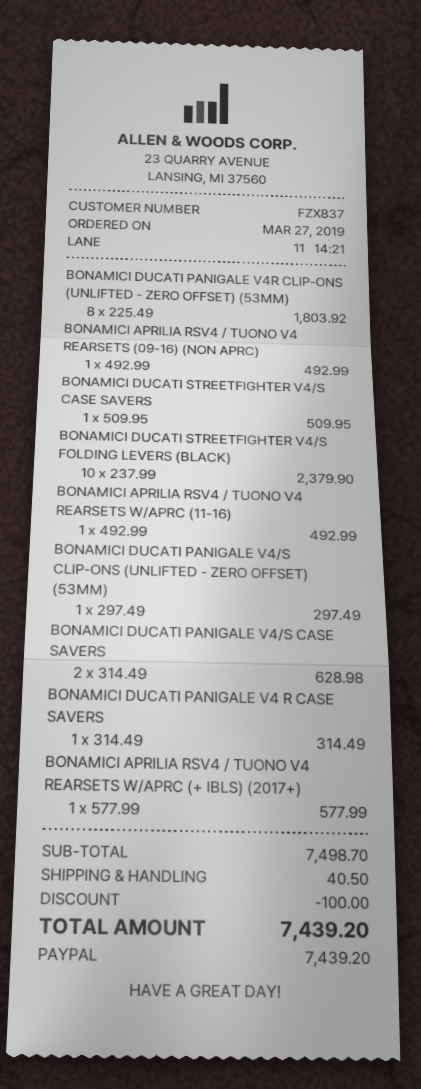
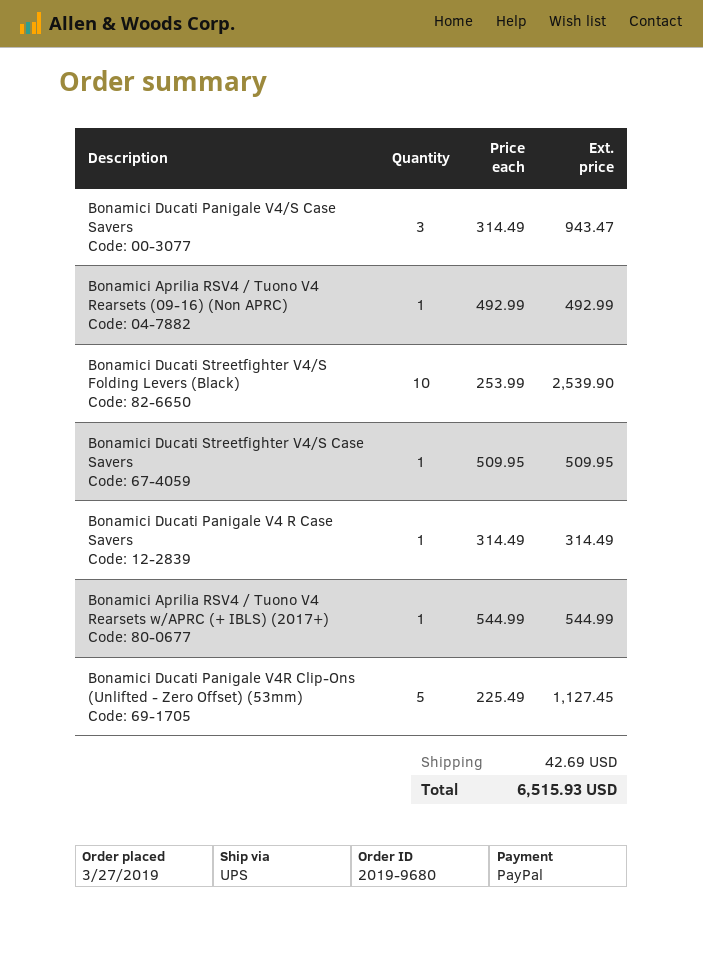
BONAMICI DUCATI PANIGALE V4R CLIP-ONS (UNLIFTED - ZERO OFFSET) (53MM): 8 x 225.49 = 1803.92 -> 5 x 225.49 = 1127.45
BONAMICI DUCATI STREETFIGHTER V4/S FOLDING LEVERS (BLACK): 10 x 237.99 = 2379.90 -> 10 x 253.99 = 2539.90
BONAMICI APRILIA RSV4 / TUONO V4 REARSETS W/APRC (11-16): 1 x 492.99 = 492.99 -> none
BONAMICI DUCATI PANIGALE V4/S CLIP-ONS (UNLIFTED - ZERO OFFSET) (53MM): 1 x 297.49 = 297.49 -> none
BONAMICI DUCATI PANIGALE V4/S CASE SAVERS: 2 x 314.49 = 628.98 -> 3 x 314.49 = 943.47
BONAMICI APRILIA RSV4 / TUONO V4 REARSETS W/APRC (+ IBLS) (2017+): 1 x 577.99 = 577.99 -> 1 x 544.99 = 544.99
discount: 100.00 -> none
shipping: 40.50 -> 42.69
total: 7439.20 -> 6515.93

